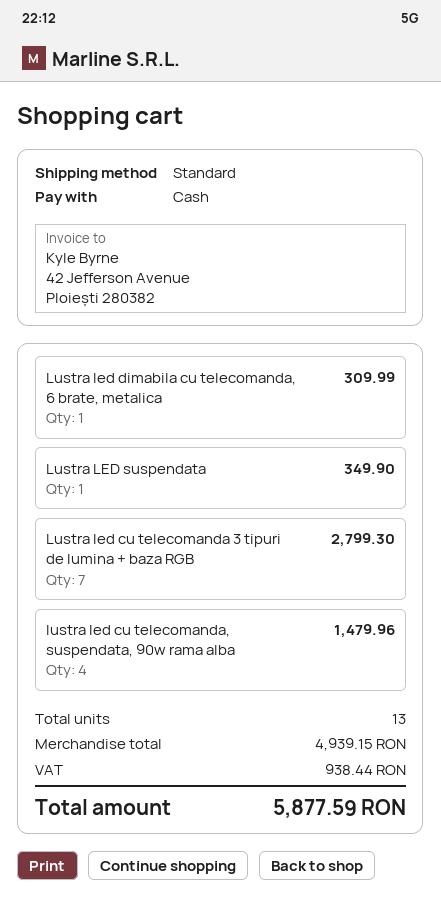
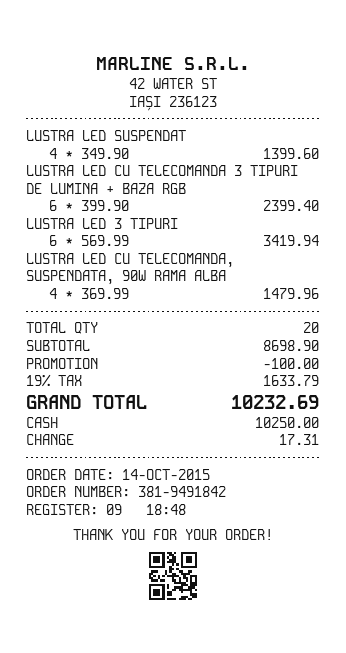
Lustra led dimabila cu telecomanda, 6 brate, metalica: 1 for 309.99 -> none
Lustra LED suspendata: 1 for 349.90 -> 4 for 1399.60
Lustra led cu telecomanda 3 tipuri de lumina + baza RGB: 7 for 2799.30 -> 6 for 2399.40
LUSTRA LED 3 TIPURI: none -> 6 for 3419.94
total quantity: 13 -> 20
subtotal: 4939.15 -> 8698.90
discount: none -> 100.00
tax: 938.44 -> 1633.79
total: 5877.59 -> 10232.69

